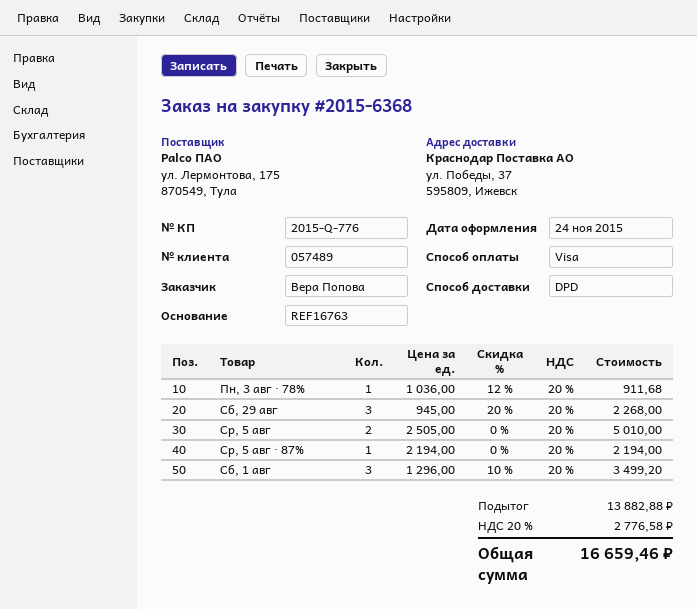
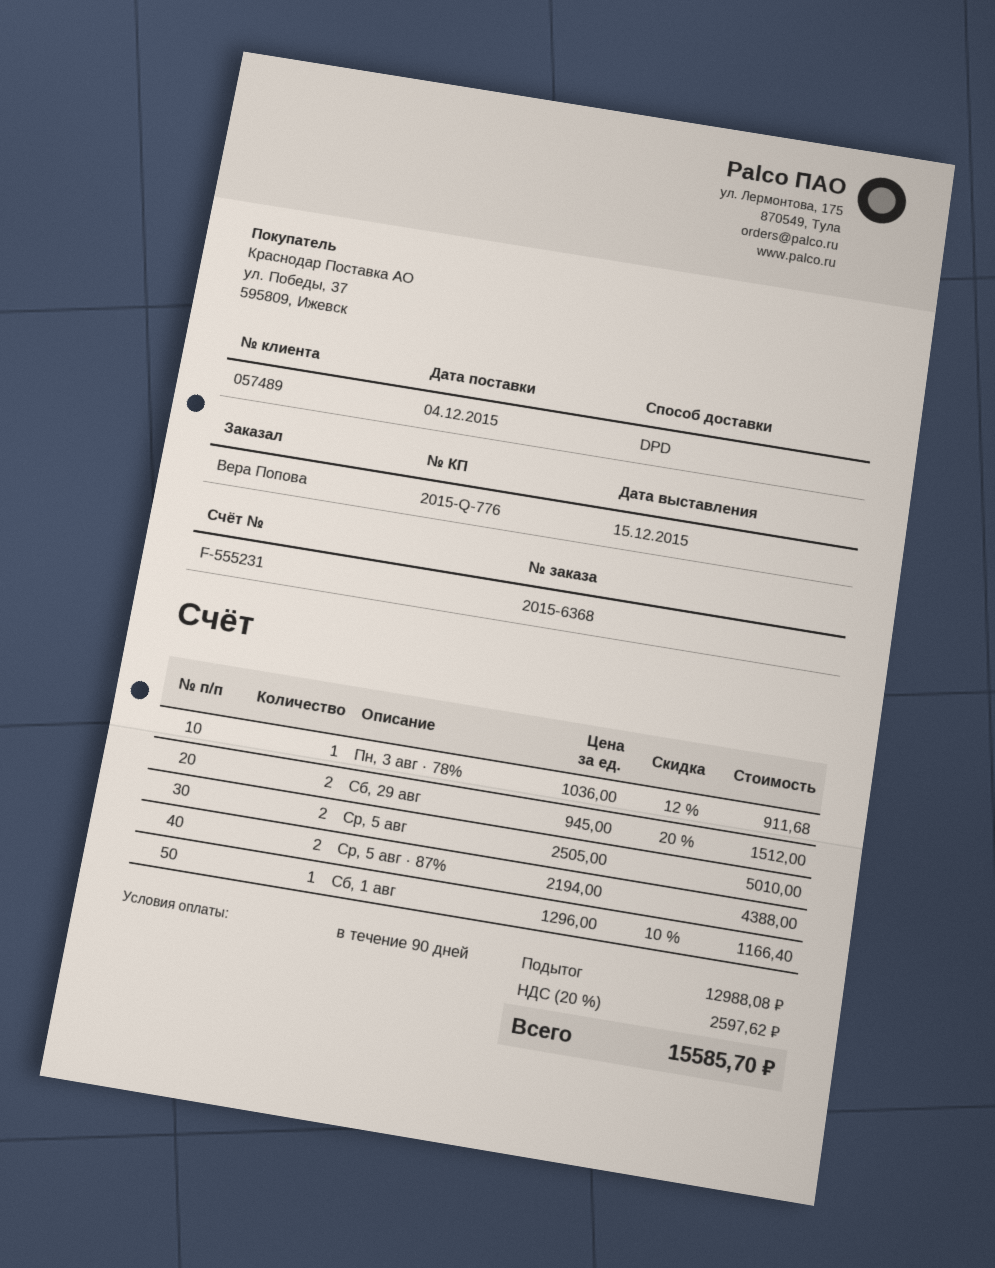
Сб, 29 авг: 3 x 945.00 - 20% = 2268.00 -> 2 x 945.00 - 20% = 1512.00
Ср, 5 авг · 87%: 1 x 2194.00 = 2194.00 -> 2 x 2194.00 = 4388.00
Сб, 1 авг: 3 x 1296.00 - 10% = 3499.20 -> 1 x 1296.00 - 10% = 1166.40
subtotal: 13882.88 -> 12988.08
tax: 20% = 2776.58 -> 20% = 2597.62
total: 16659.46 -> 15585.70

